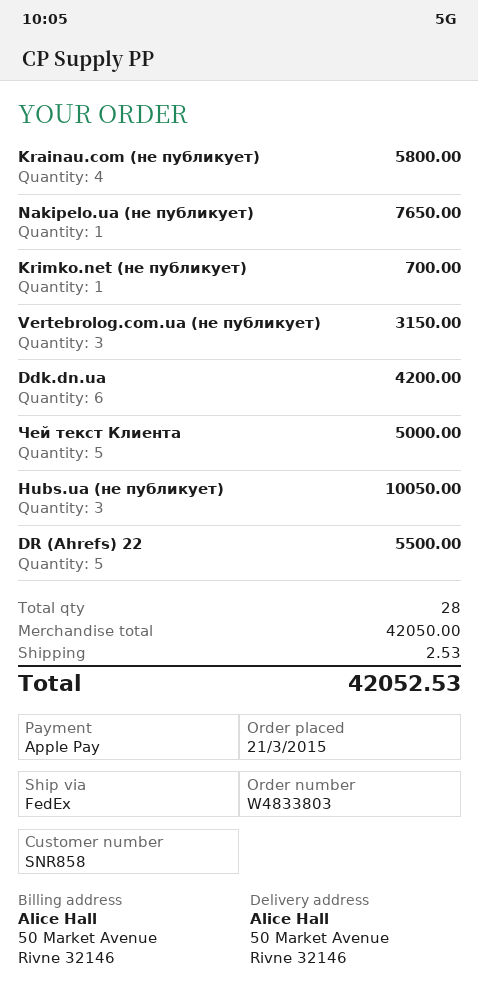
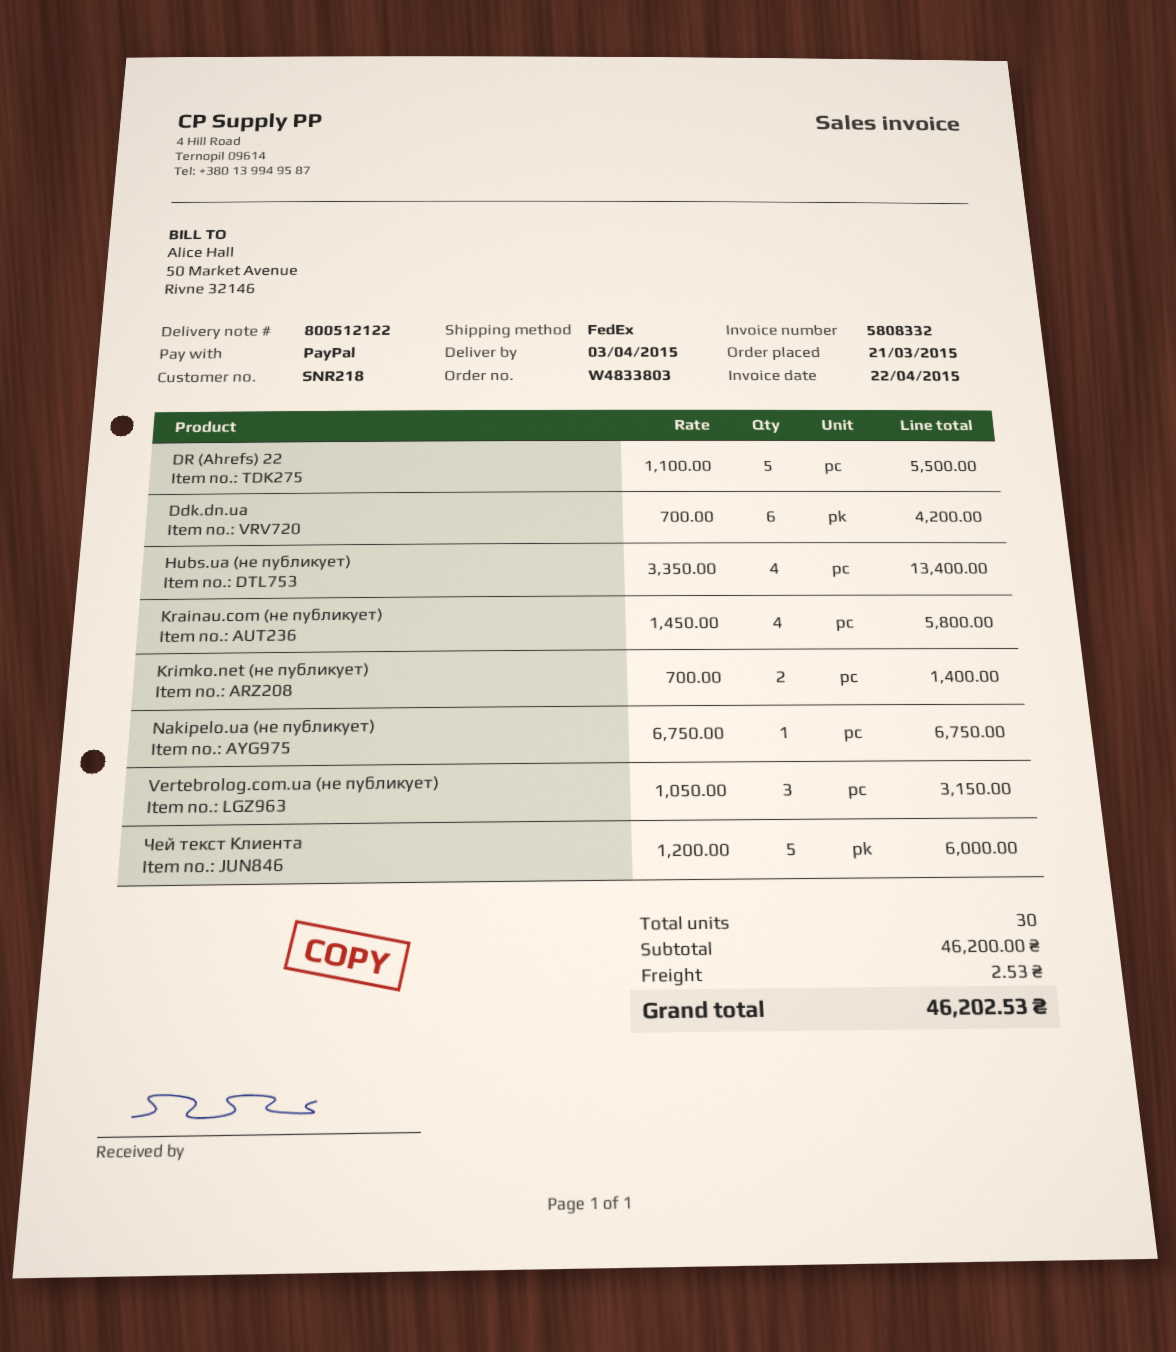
customer number: SNR858 -> SNR218
payment method: Apple Pay -> PayPal
Nakipelo.ua (не публикует): 1 for 7650.00 -> 1 for 6750.00
Krimko.net (не публикует): 1 for 700.00 -> 2 for 1400.00
Чей текст Клиента: 5 for 5000.00 -> 5 for 6000.00
Hubs.ua (не публикует): 3 for 10050.00 -> 4 for 13400.00
total quantity: 28 -> 30
subtotal: 42050.00 -> 46200.00
total: 42052.53 -> 46202.53

